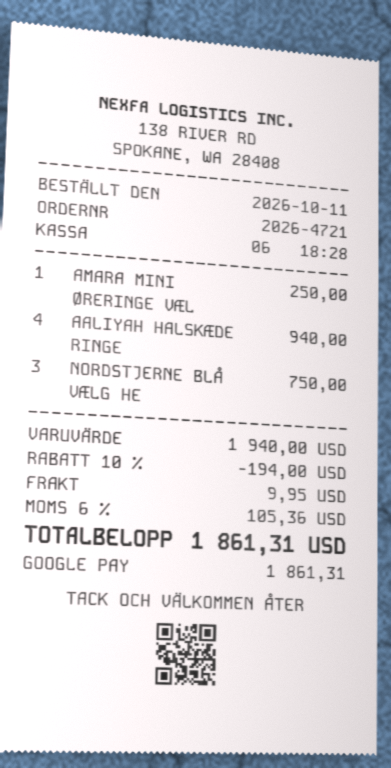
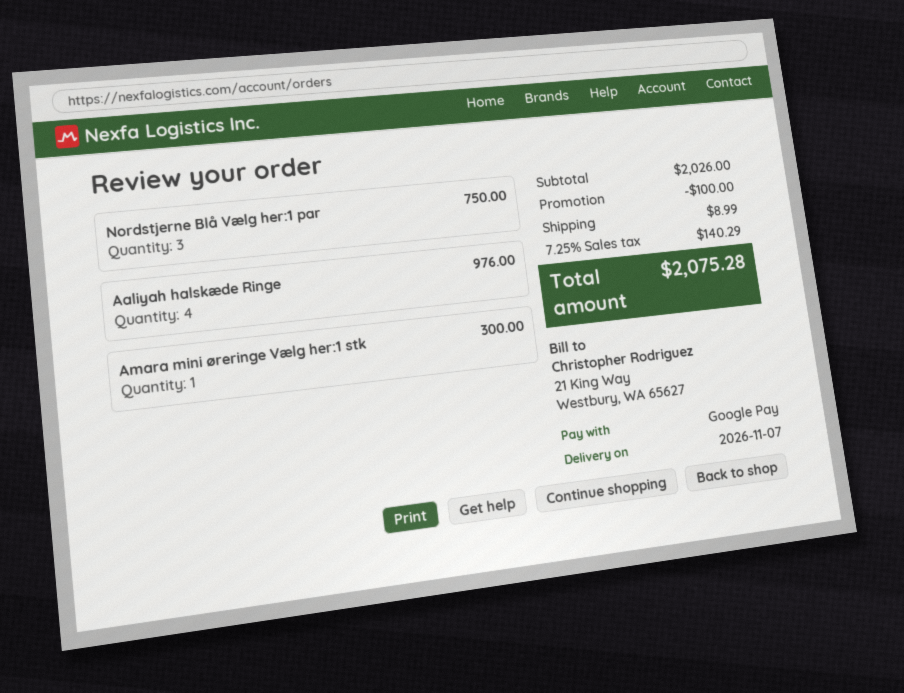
AMARA MINI ØRERINGE VÆL: 1 for 250.00 -> 1 for 300.00
AALIYAH HALSKÆDE RINGE: 4 for 940.00 -> 4 for 976.00
subtotal: 1940.00 -> 2026.00
discount: 194.00 -> 100.00
shipping: 9.95 -> 8.99
tax: 6% = 105.36 -> 7.25% = 140.29
total: 1861.31 -> 2075.28

